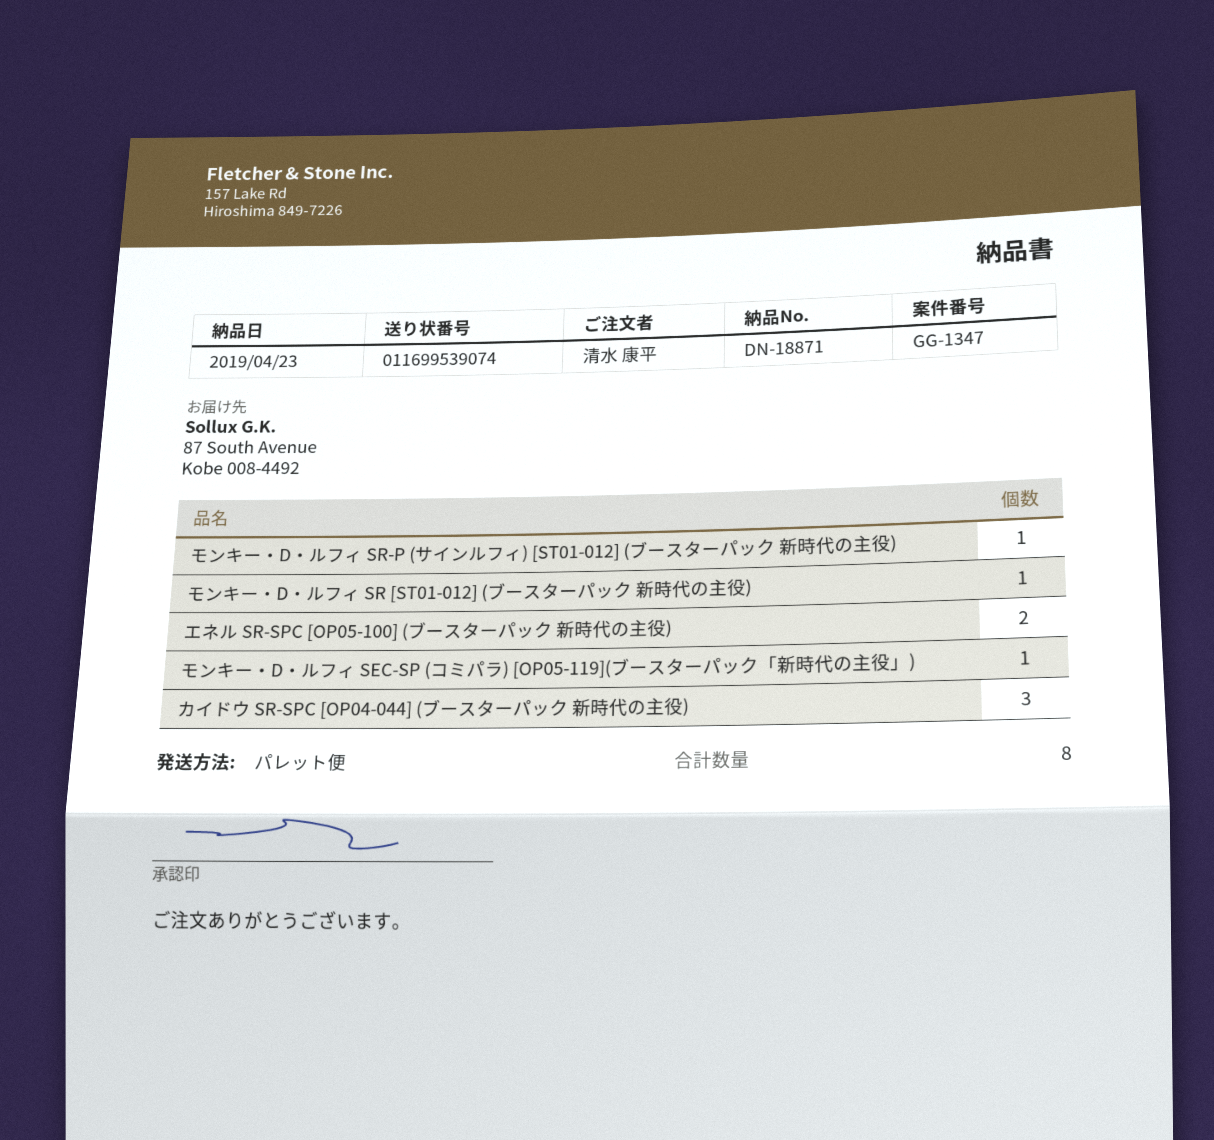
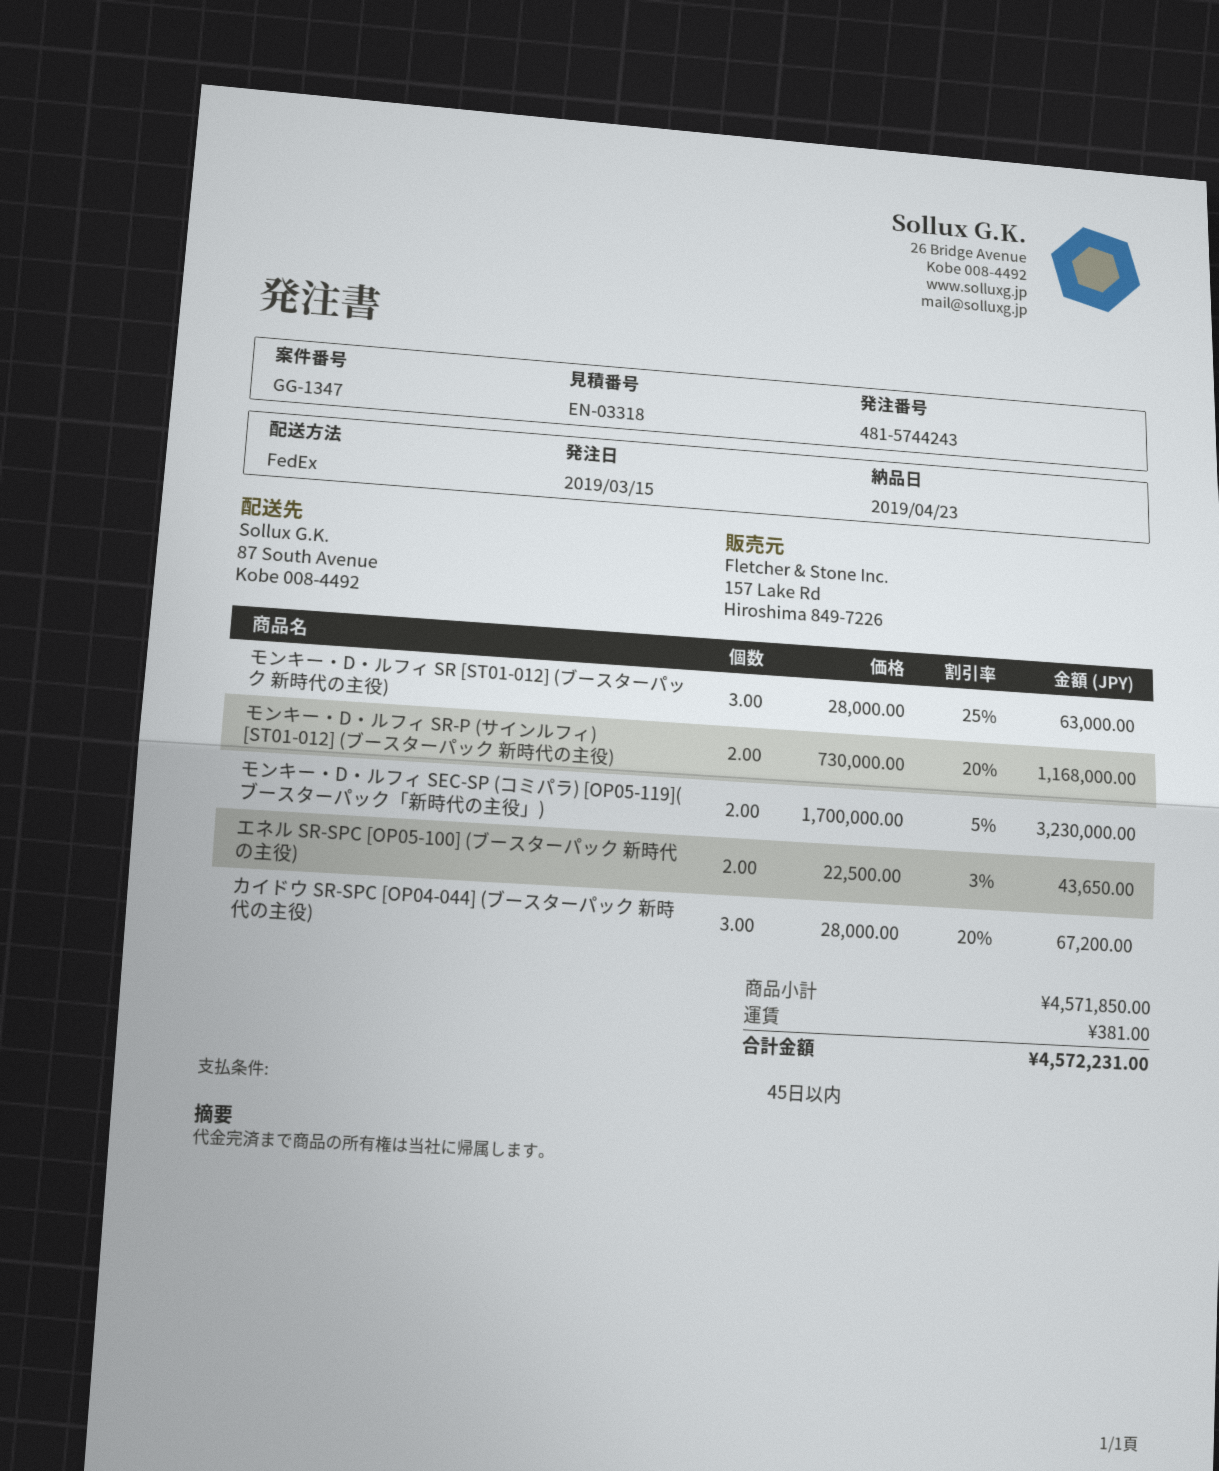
shipping method: pallet freight -> FedEx
モンキー・D・ルフィ SR-P (サインルフィ) [ST01-012] (ブースターパック 新時代の主役): 1 -> 2
モンキー・D・ルフィ SR [ST01-012] (ブースターパック 新時代の主役): 1 -> 3
モンキー・D・ルフィ SEC-SP (コミパラ) [OP05-119](ブースターパック「新時代の主役」): 1 -> 2

